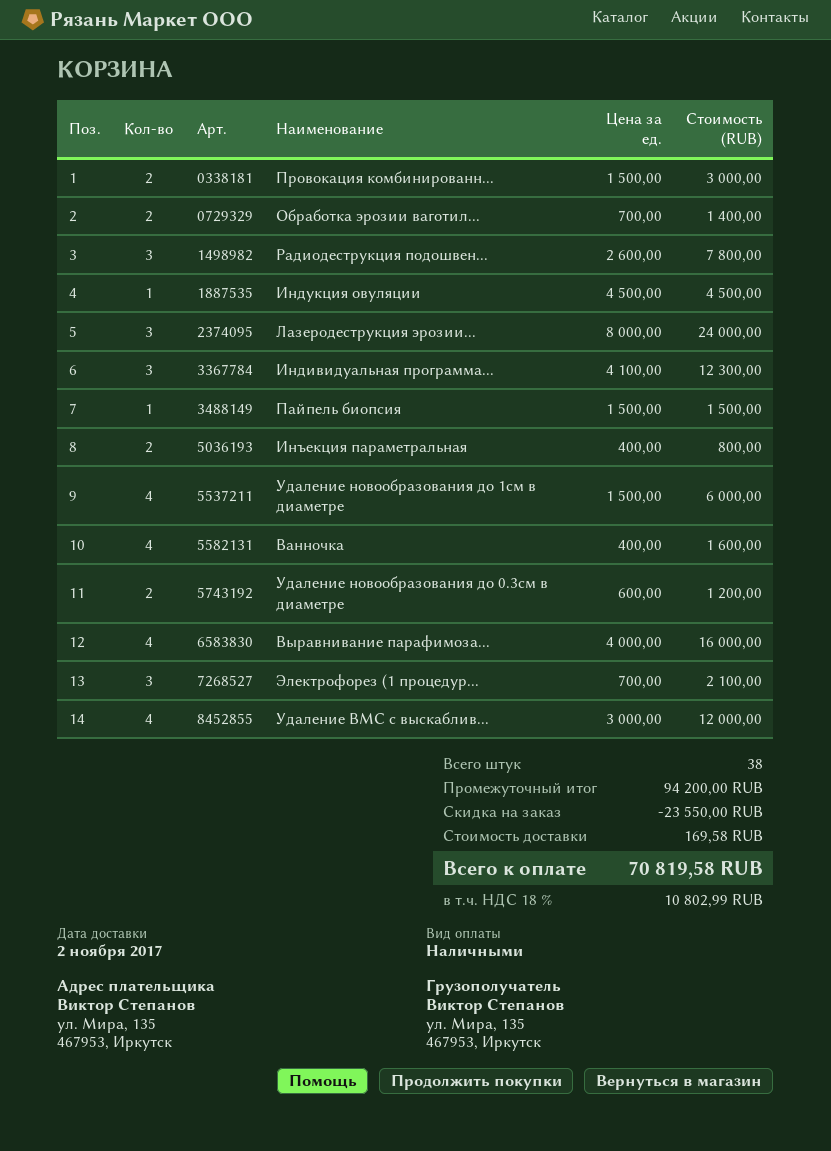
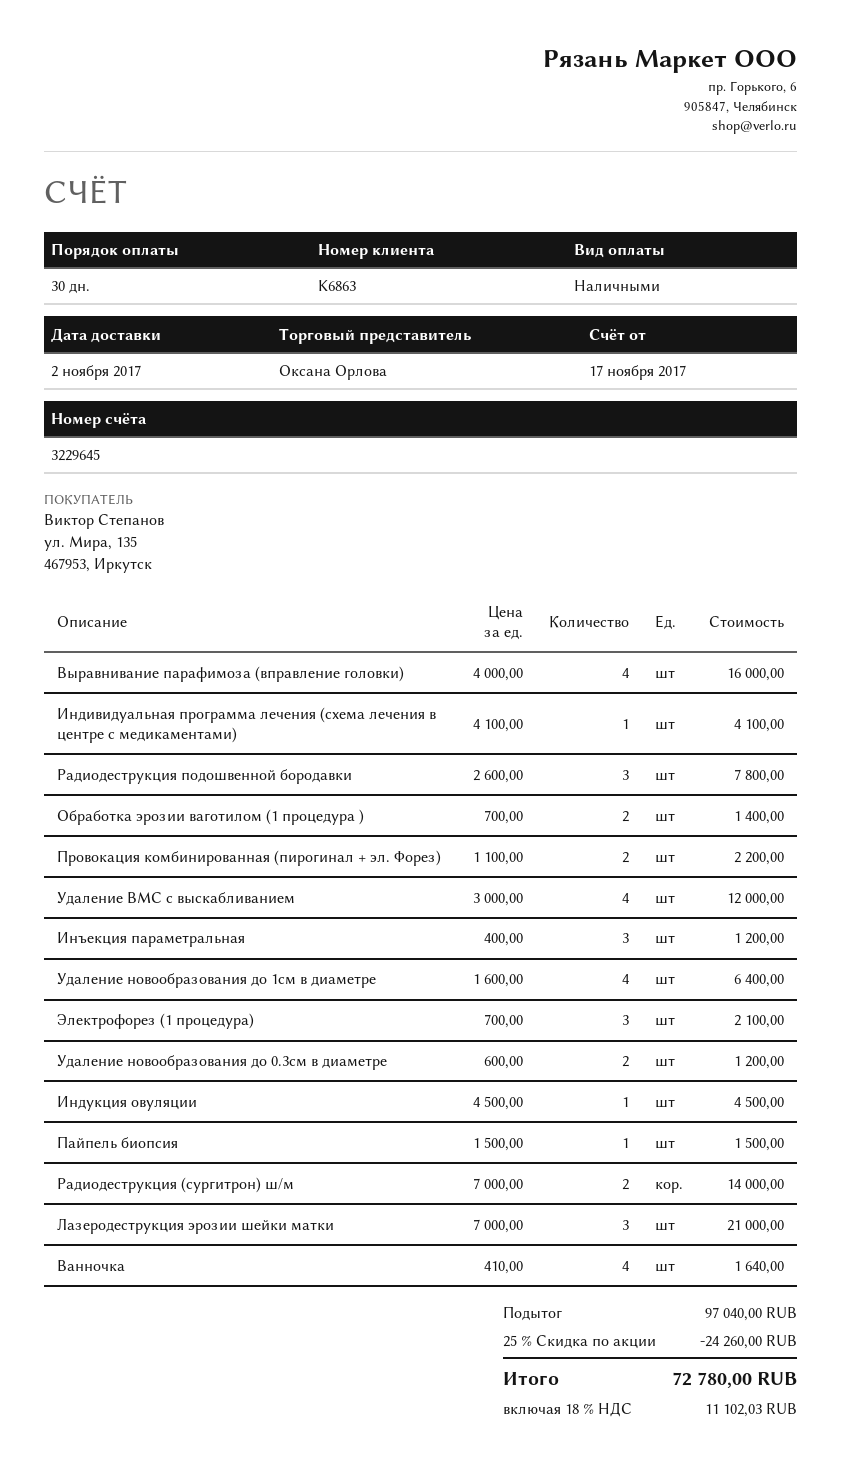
Провокация комбинированн...: 2 x 1500.00 = 3000.00 -> 2 x 1100.00 = 2200.00
Лазеродеструкция эрозии...: 3 x 8000.00 = 24000.00 -> 3 x 7000.00 = 21000.00
Индивидуальная программа...: 3 x 4100.00 = 12300.00 -> 1 x 4100.00 = 4100.00
Инъекция параметральная: 2 x 400.00 = 800.00 -> 3 x 400.00 = 1200.00
Удаление новообразования до 1см в диаметре: 4 x 1500.00 = 6000.00 -> 4 x 1600.00 = 6400.00
Ванночка: 4 x 400.00 = 1600.00 -> 4 x 410.00 = 1640.00
Радиодеструкция (сургитрон) ш/м: none -> 2 x 7000.00 = 14000.00
subtotal: 94200.00 -> 97040.00
discount: 23550.00 -> 24260.00
shipping: 169.58 -> none
tax: 18% = 10802.99 -> 18% = 11102.03
total: 70819.58 -> 72780.00

